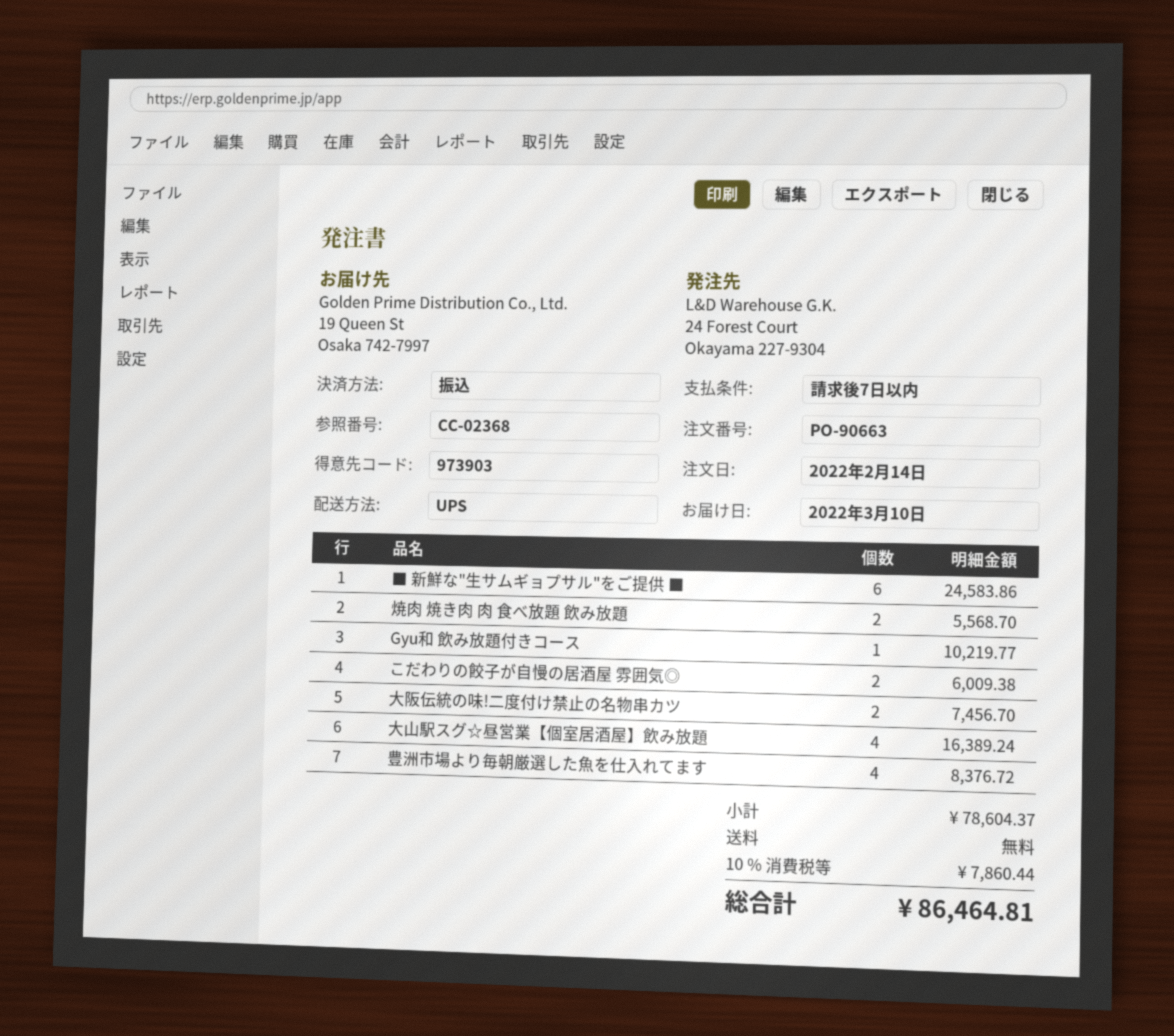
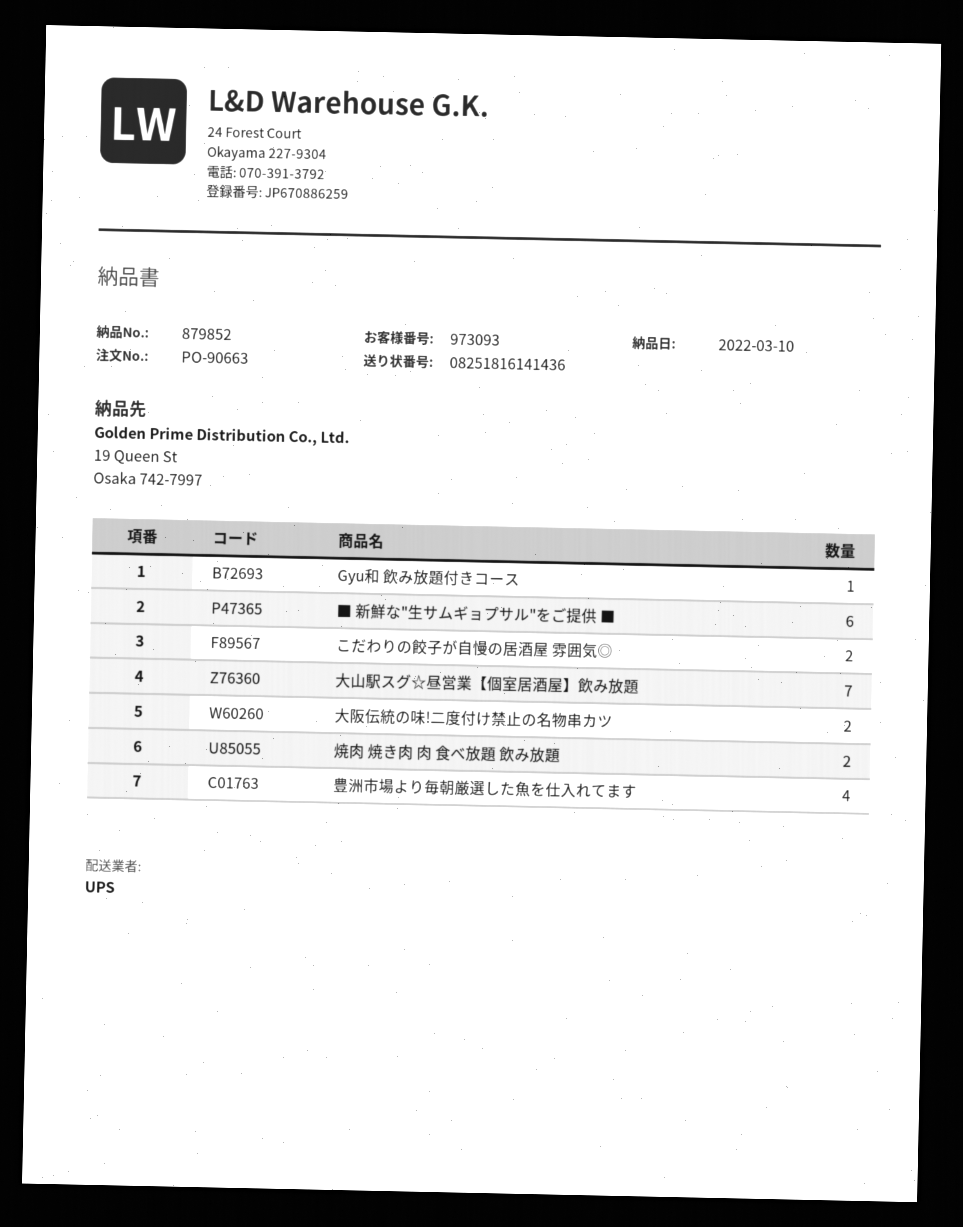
customer number: 973903 -> 973093
大山駅スグ☆昼営業【個室居酒屋】飲み放題: 4 -> 7

